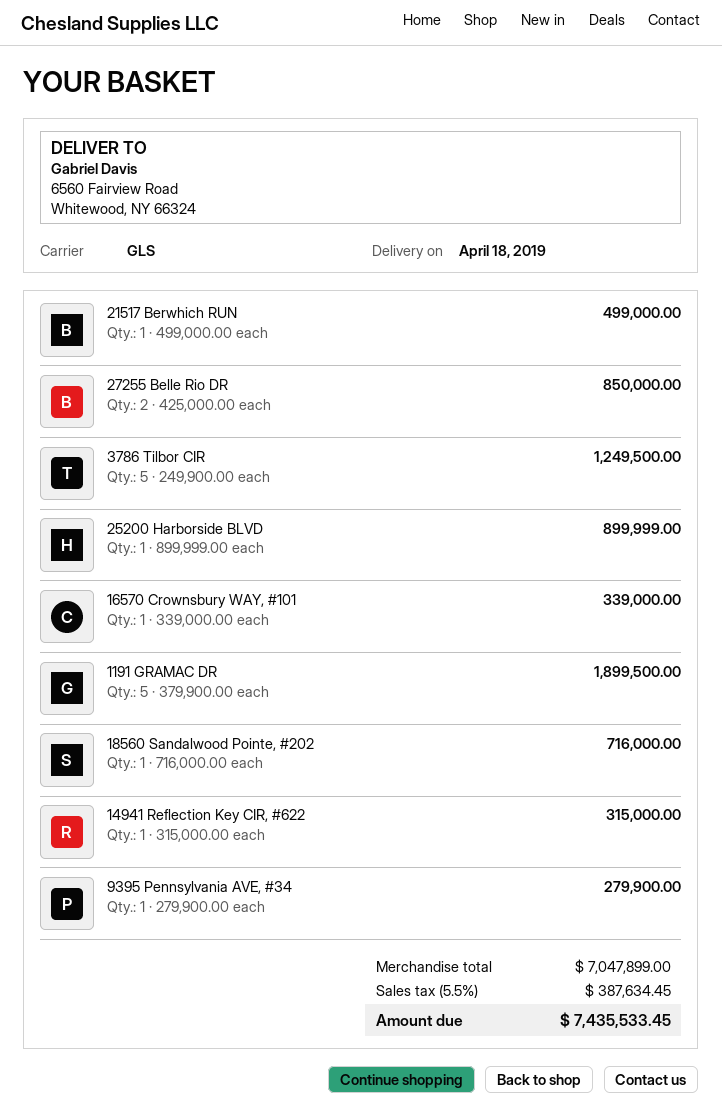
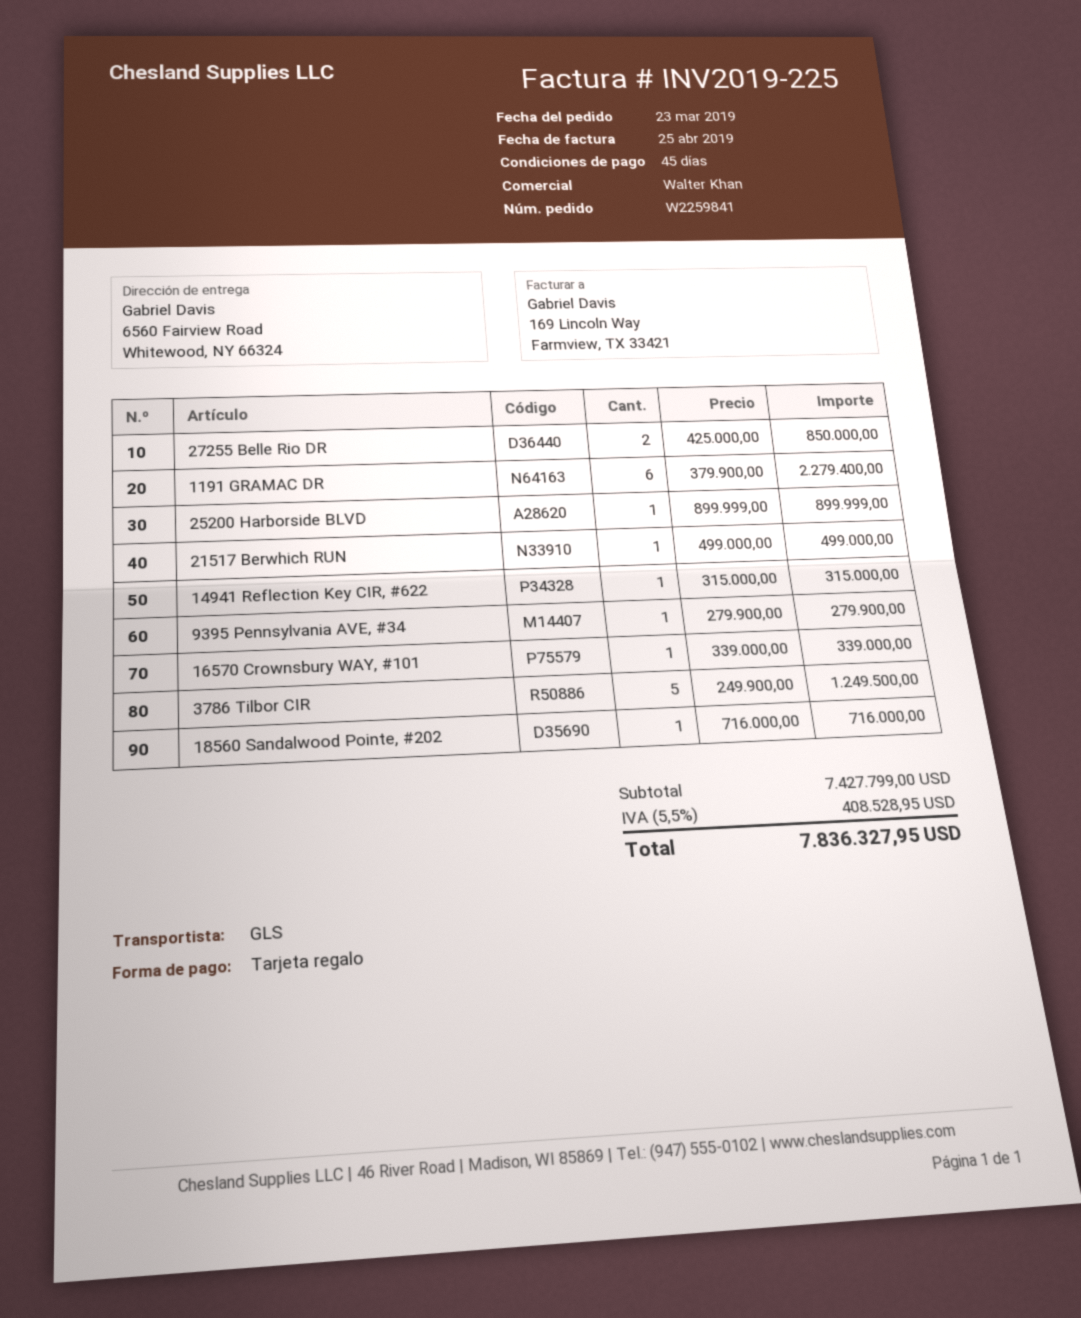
1191 GRAMAC DR: 5 x 379900.00 = 1899500.00 -> 6 x 379900.00 = 2279400.00
subtotal: 7047899.00 -> 7427799.00
tax: 5.5% = 387634.45 -> 5.5% = 408528.95
total: 7435533.45 -> 7836327.95

